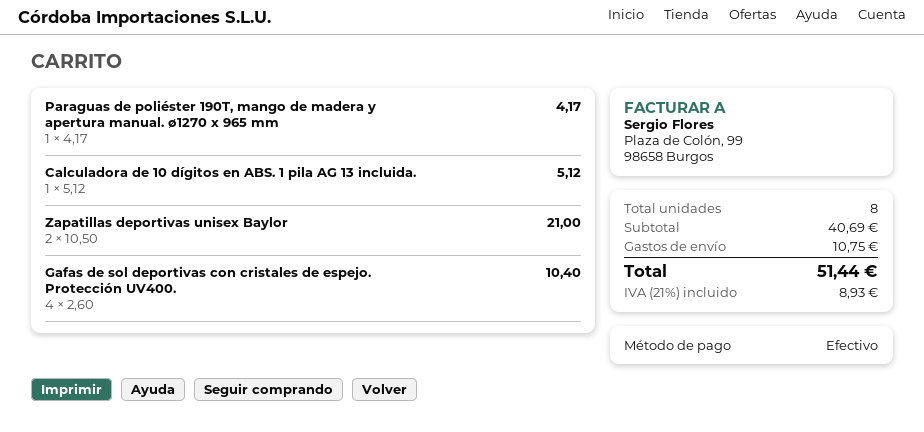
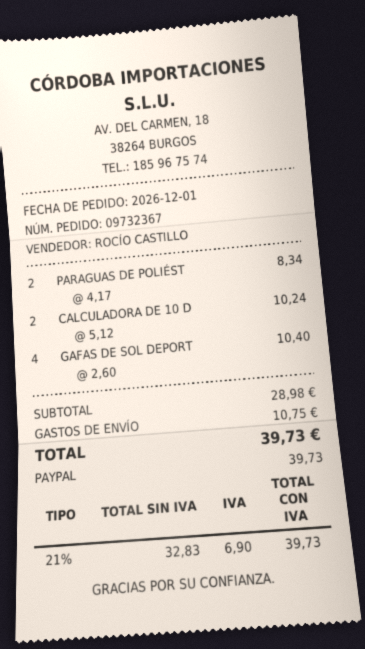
payment method: cash -> PayPal
Paraguas de poliéster 190T, mango de madera y apertura manual. ø1270 x 965 mm: 1 x 4.17 = 4.17 -> 2 x 4.17 = 8.34
Calculadora de 10 dígitos en ABS. 1 pila AG 13 incluida.: 1 x 5.12 = 5.12 -> 2 x 5.12 = 10.24
Zapatillas deportivas unisex Baylor: 2 x 10.50 = 21.00 -> none
subtotal: 40.69 -> 28.98
tax: 21% = 8.93 -> 21% = 6.90
total: 51.44 -> 39.73

